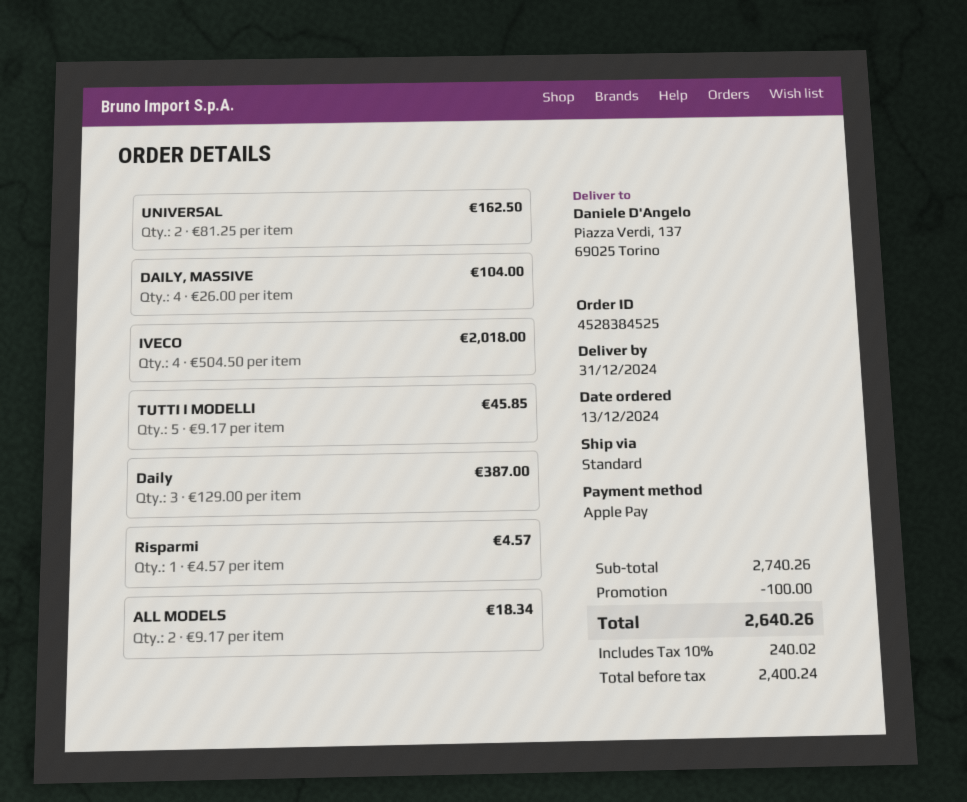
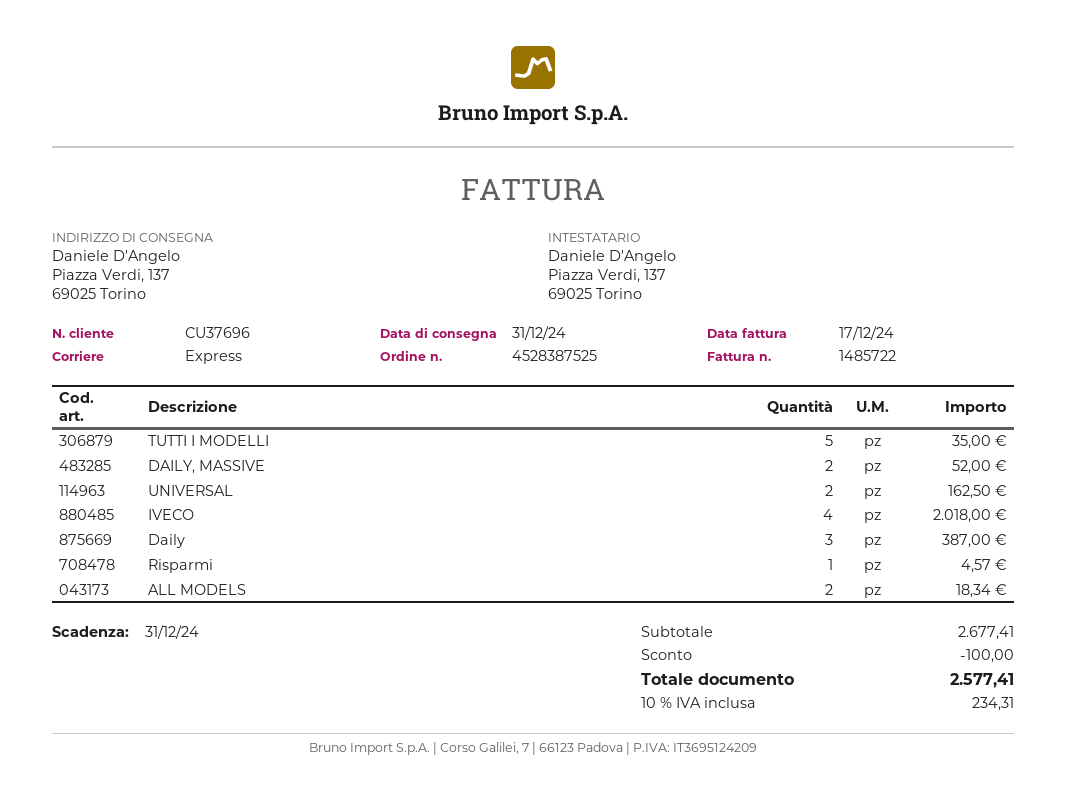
order number: 4528384525 -> 4528387525
shipping method: standard -> express
DAILY, MASSIVE: 4 for 104.00 -> 2 for 52.00
TUTTI I MODELLI: 5 for 45.85 -> 5 for 35.00
subtotal: 2740.26 -> 2677.41
tax: 10% = 240.02 -> 10% = 234.31
total: 2640.26 -> 2577.41

